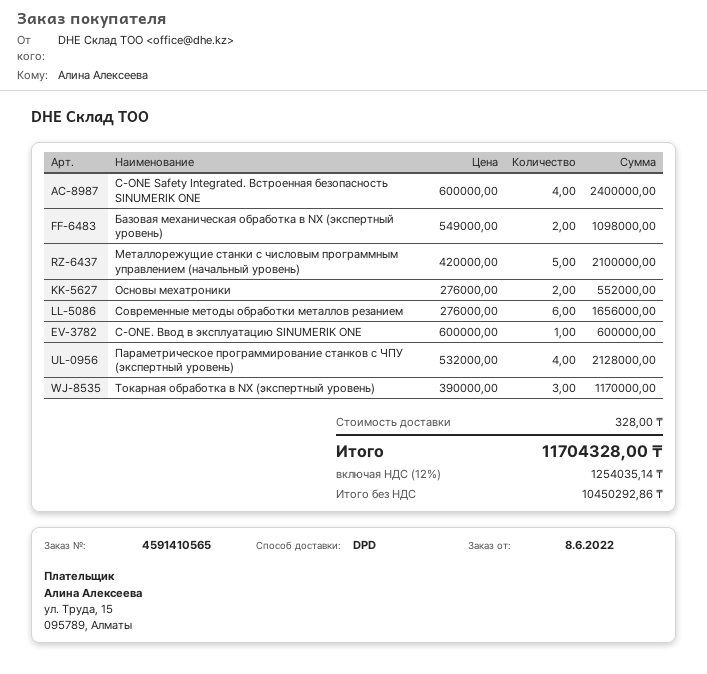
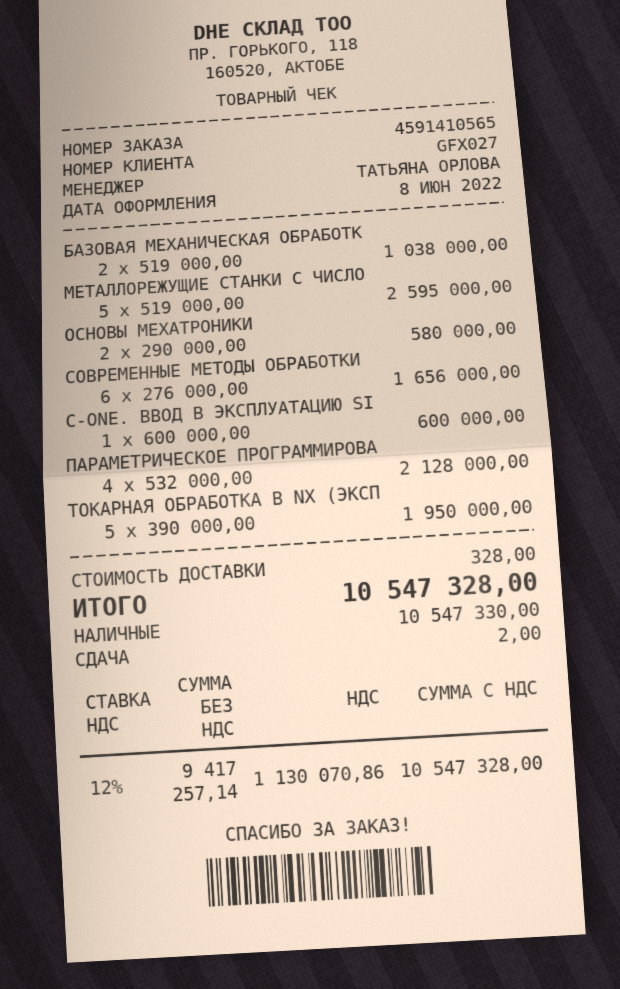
C-ONE Safety Integrated. Встроенная безопасность SINUMERIK ONE: 4 x 600000.00 = 2400000.00 -> none
Базовая механическая обработка в NX (экспертный уровень): 2 x 549000.00 = 1098000.00 -> 2 x 519000.00 = 1038000.00
Металлорежущие станки с числовым программным управлением (начальный уровень): 5 x 420000.00 = 2100000.00 -> 5 x 519000.00 = 2595000.00
Основы мехатроники: 2 x 276000.00 = 552000.00 -> 2 x 290000.00 = 580000.00
Токарная обработка в NX (экспертный уровень): 3 x 390000.00 = 1170000.00 -> 5 x 390000.00 = 1950000.00
net: 10450292.86 -> 9417257.14
tax: 12% = 1254035.14 -> 12% = 1130070.86
total: 11704328.00 -> 10547328.00

